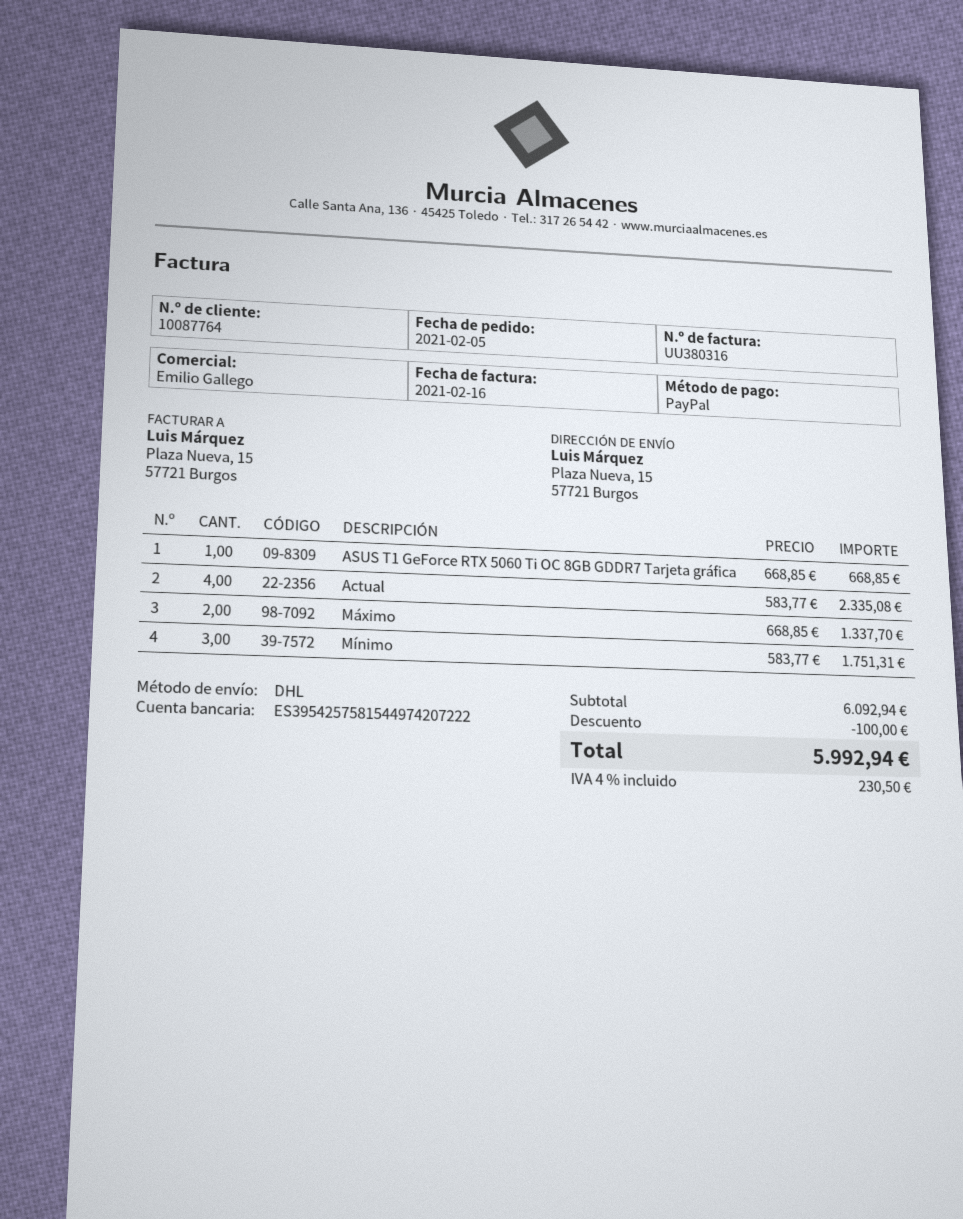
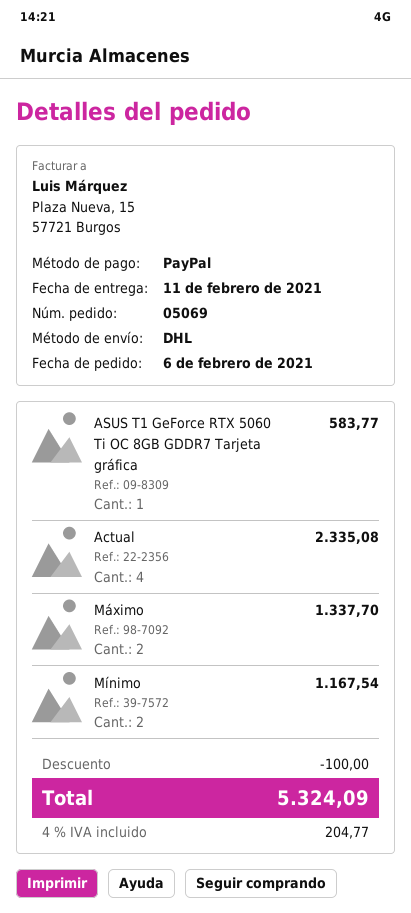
order date: 2021-02-05 -> 2021-02-06
ASUS T1 GeForce RTX 5060 Ti OC 8GB GDDR7 Tarjeta gráfica: 1 for 668.85 -> 1 for 583.77
Mínimo: 3 for 1751.31 -> 2 for 1167.54
tax: 4% = 230.50 -> 4% = 204.77
total: 5992.94 -> 5324.09

